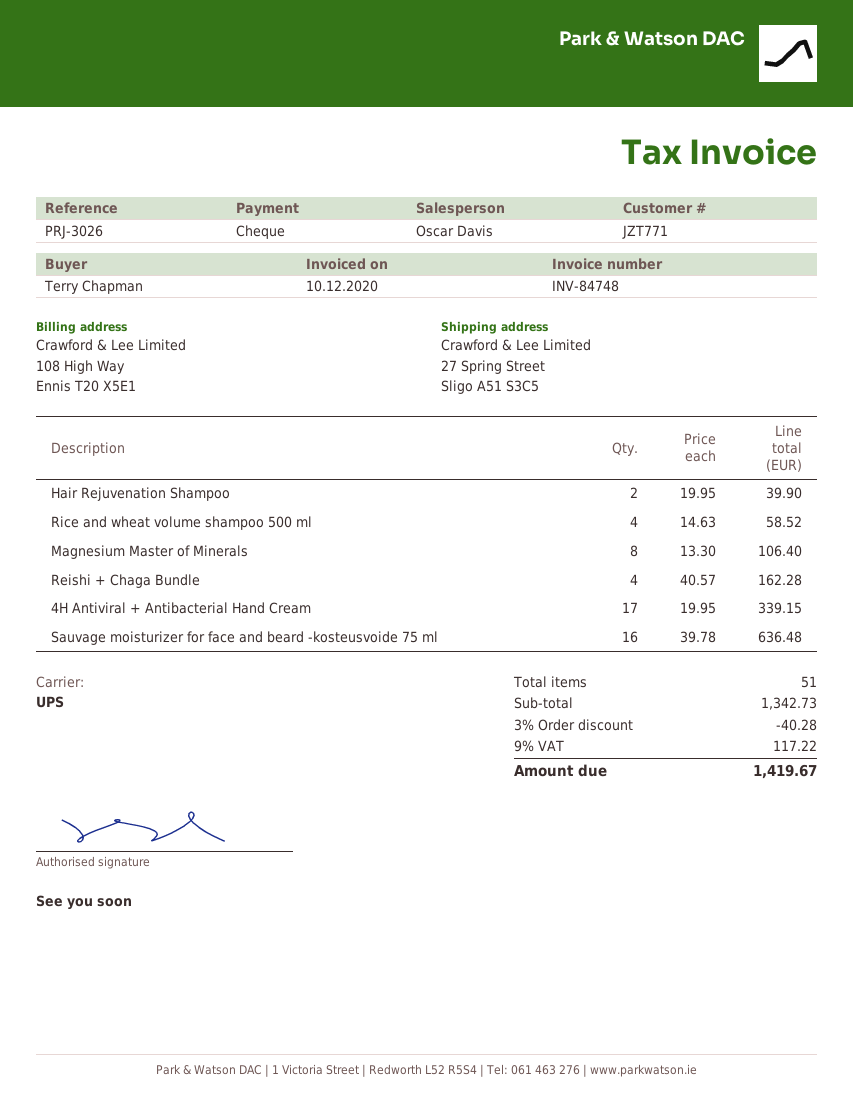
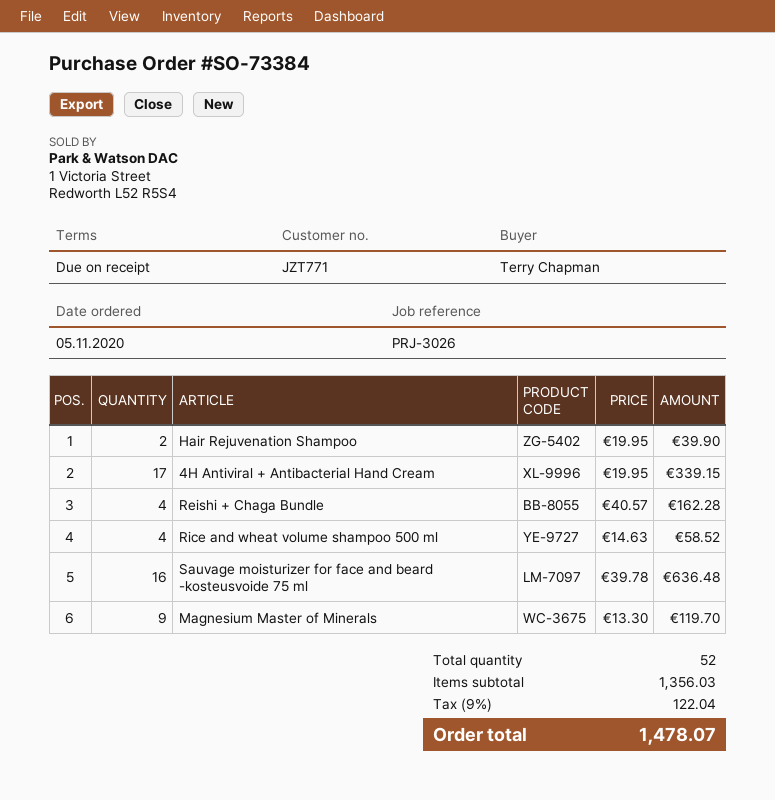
Magnesium Master of Minerals: 8 x 13.30 = 106.40 -> 9 x 13.30 = 119.70
total quantity: 51 -> 52
subtotal: 1342.73 -> 1356.03
discount: 3% = 40.28 -> none
tax: 9% = 117.22 -> 9% = 122.04
total: 1419.67 -> 1478.07

